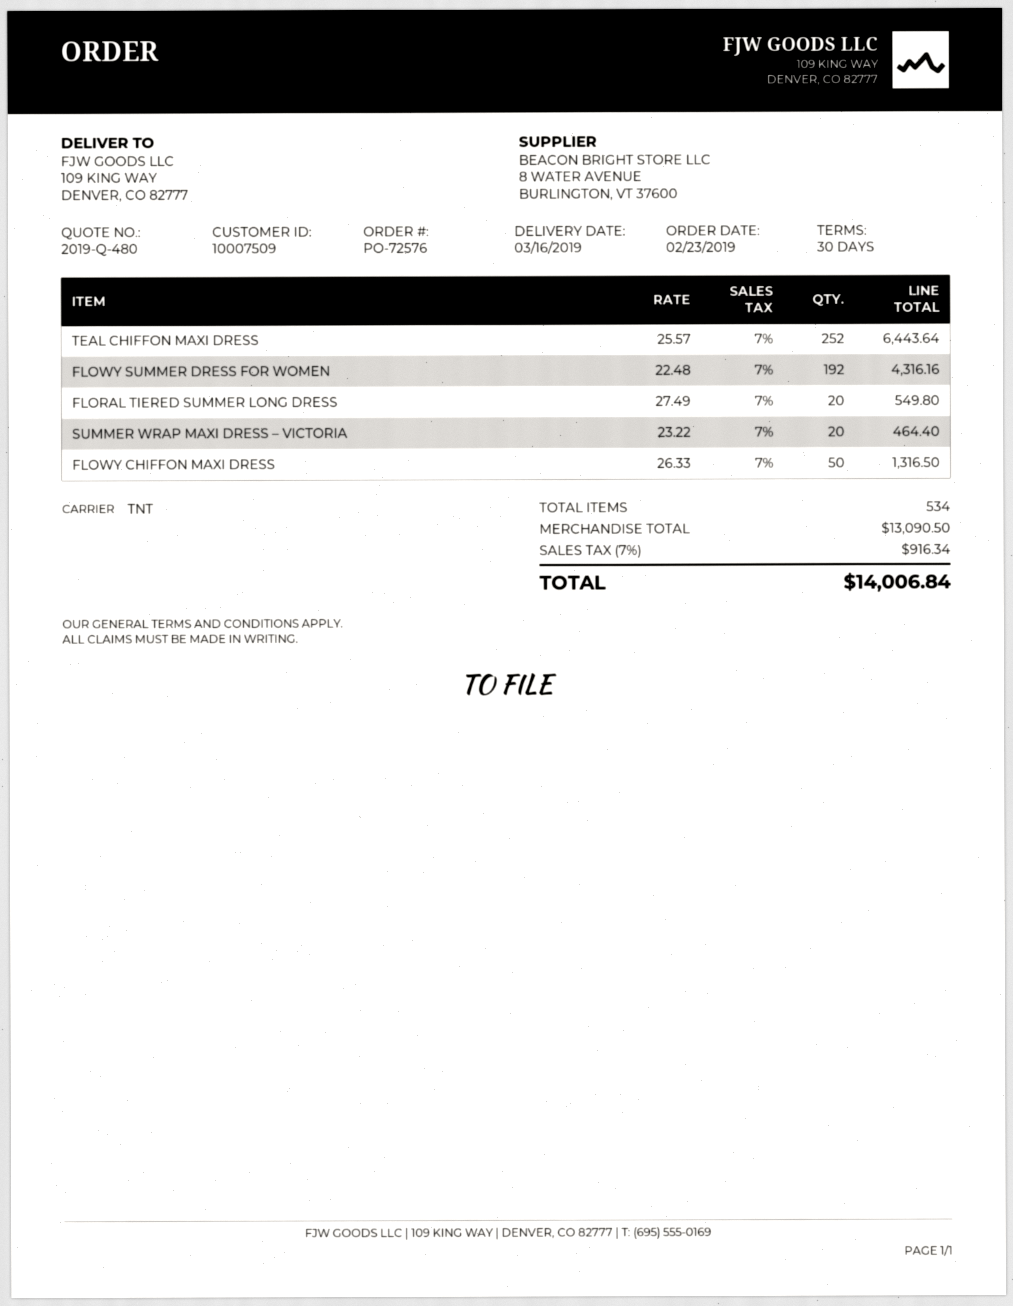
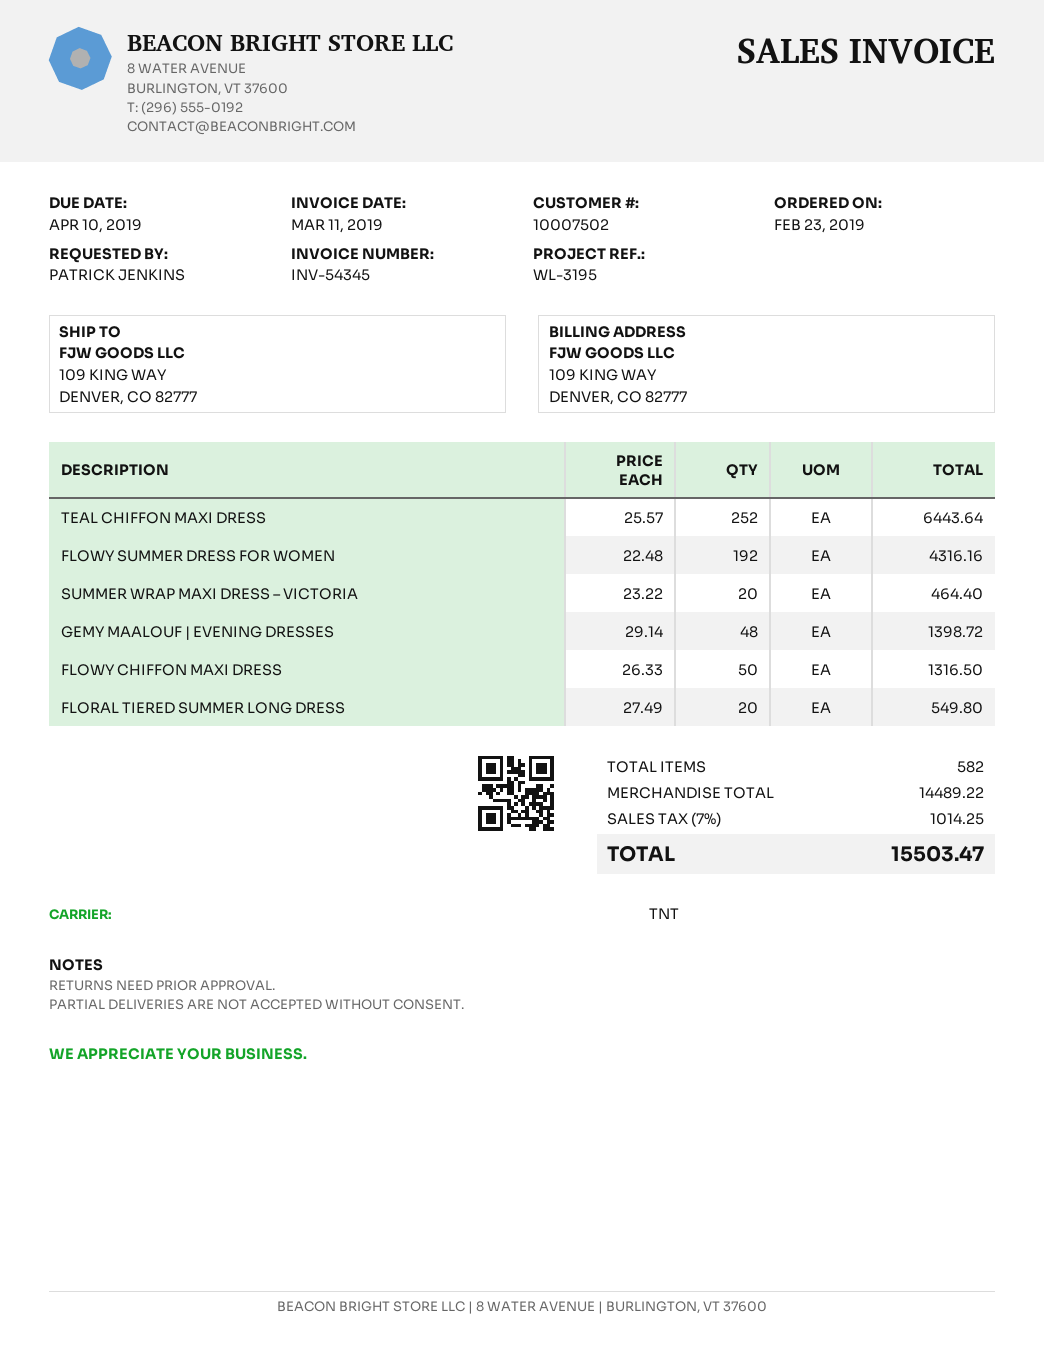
customer number: 10007509 -> 10007502
GEMY MAALOUF | EVENING DRESSES: none -> 48 x 29.14 = 1398.72
total quantity: 534 -> 582
subtotal: 13090.50 -> 14489.22
tax: 7% = 916.34 -> 7% = 1014.25
total: 14006.84 -> 15503.47

